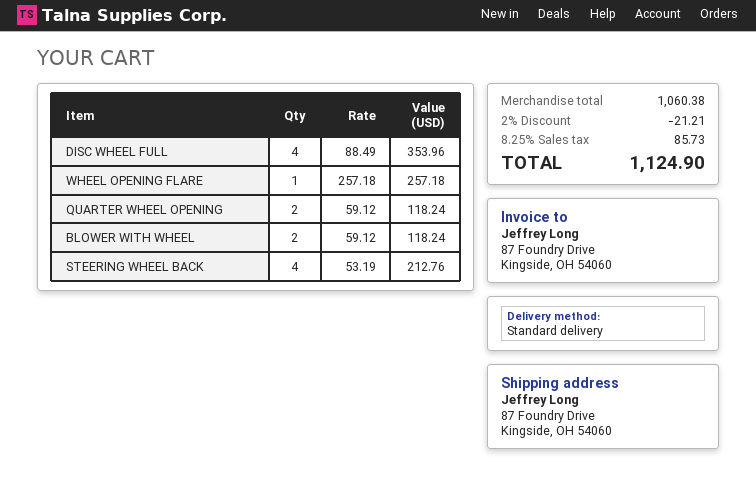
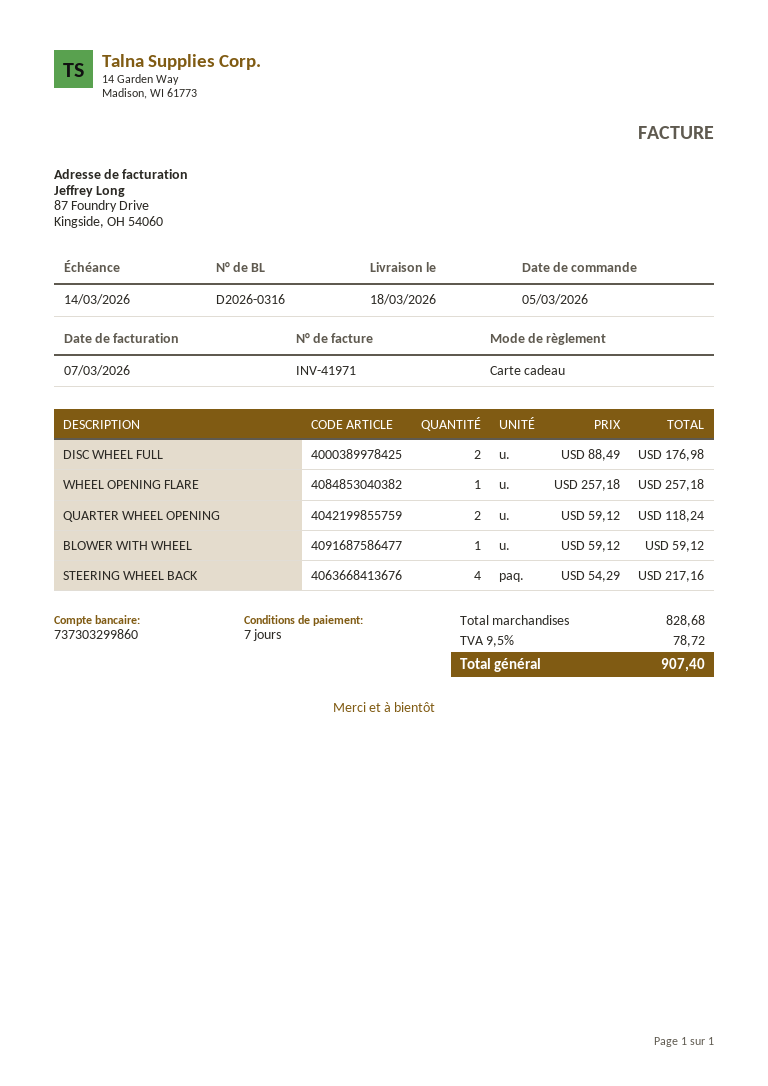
DISC WHEEL FULL: 4 x 88.49 = 353.96 -> 2 x 88.49 = 176.98
BLOWER WITH WHEEL: 2 x 59.12 = 118.24 -> 1 x 59.12 = 59.12
STEERING WHEEL BACK: 4 x 53.19 = 212.76 -> 4 x 54.29 = 217.16
subtotal: 1060.38 -> 828.68
discount: 2% = 21.21 -> none
tax: 8.25% = 85.73 -> 9.5% = 78.72
total: 1124.90 -> 907.40

